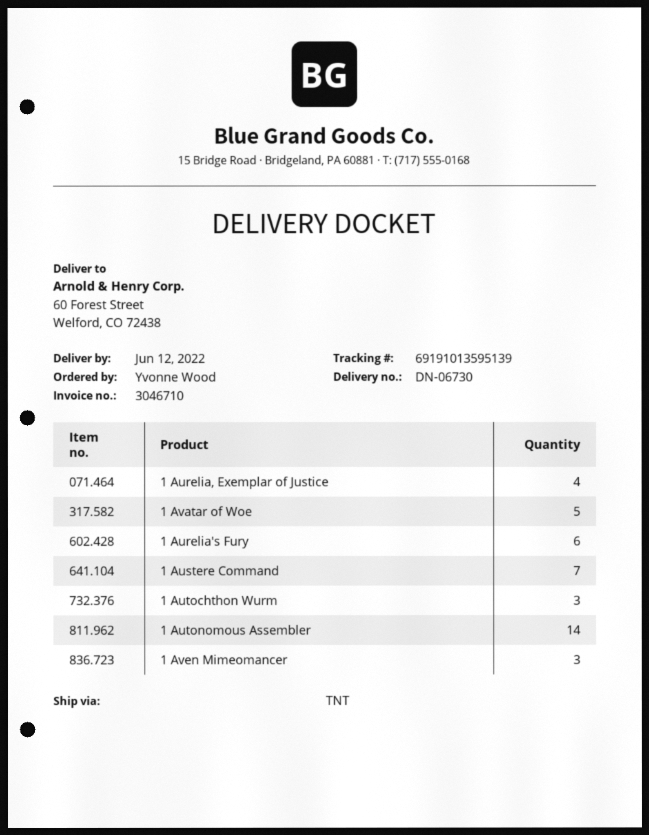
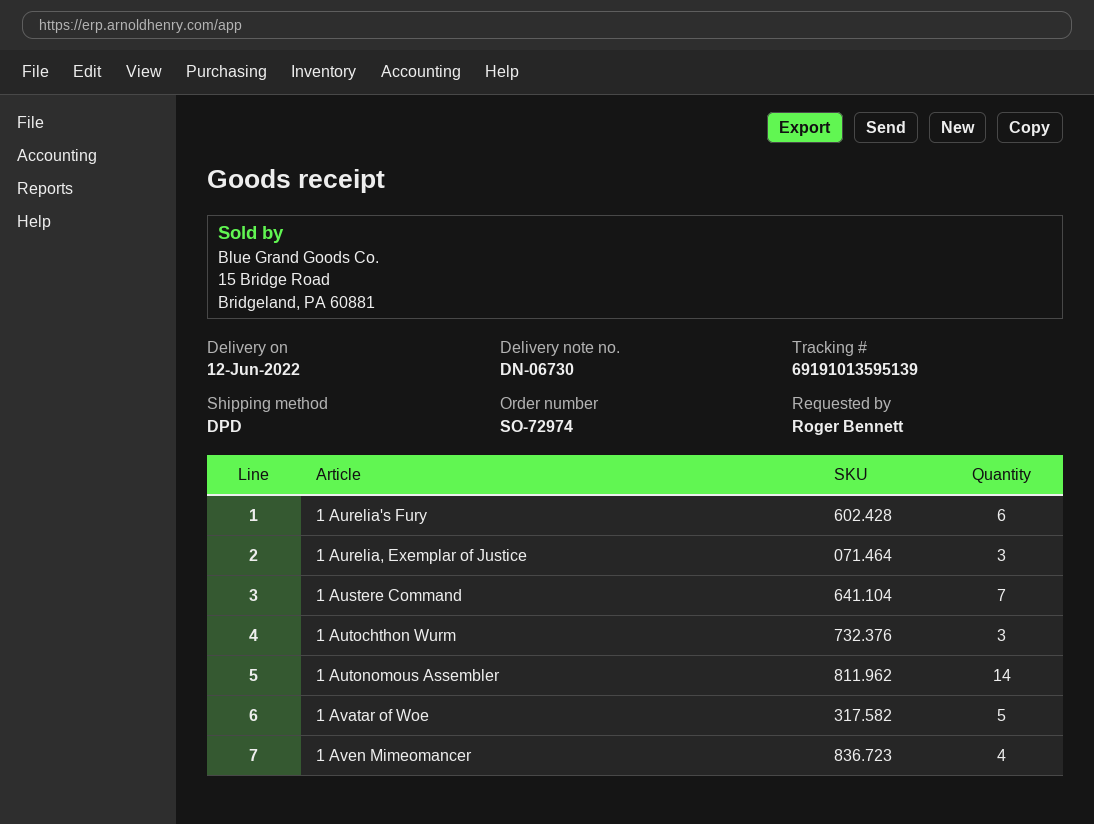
ordered by: Yvonne Wood -> Roger Bennett
shipping method: TNT -> DPD
1 Aurelia, Exemplar of Justice: 4 -> 3
1 Aven Mimeomancer: 3 -> 4

